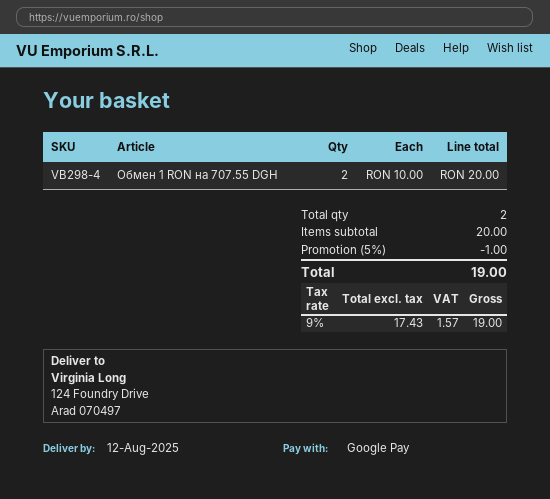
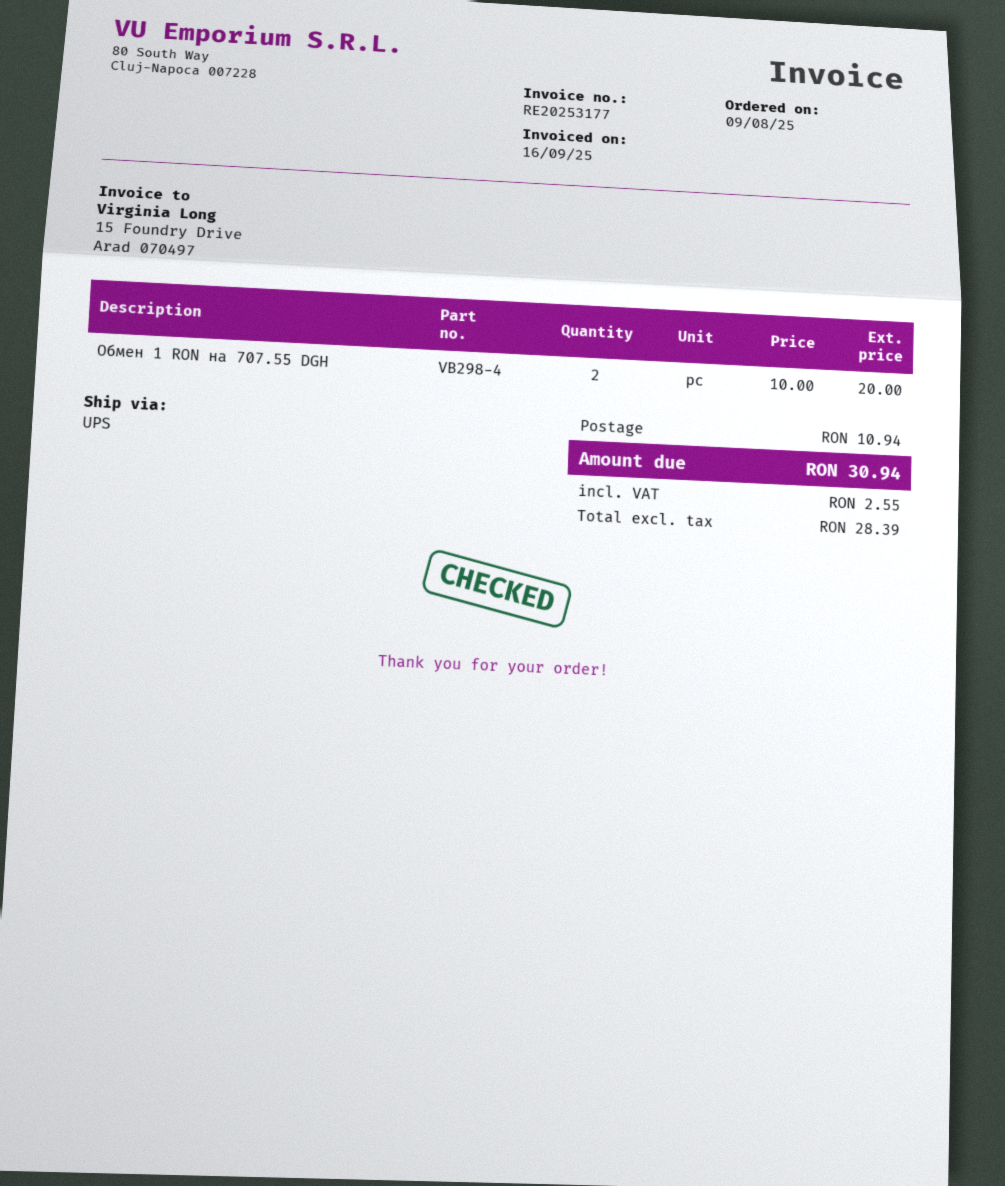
discount: 5% = 1.00 -> none
shipping: none -> 10.94
net: 17.43 -> 28.39
tax: 1.57 -> 2.55
total: 19.00 -> 30.94

